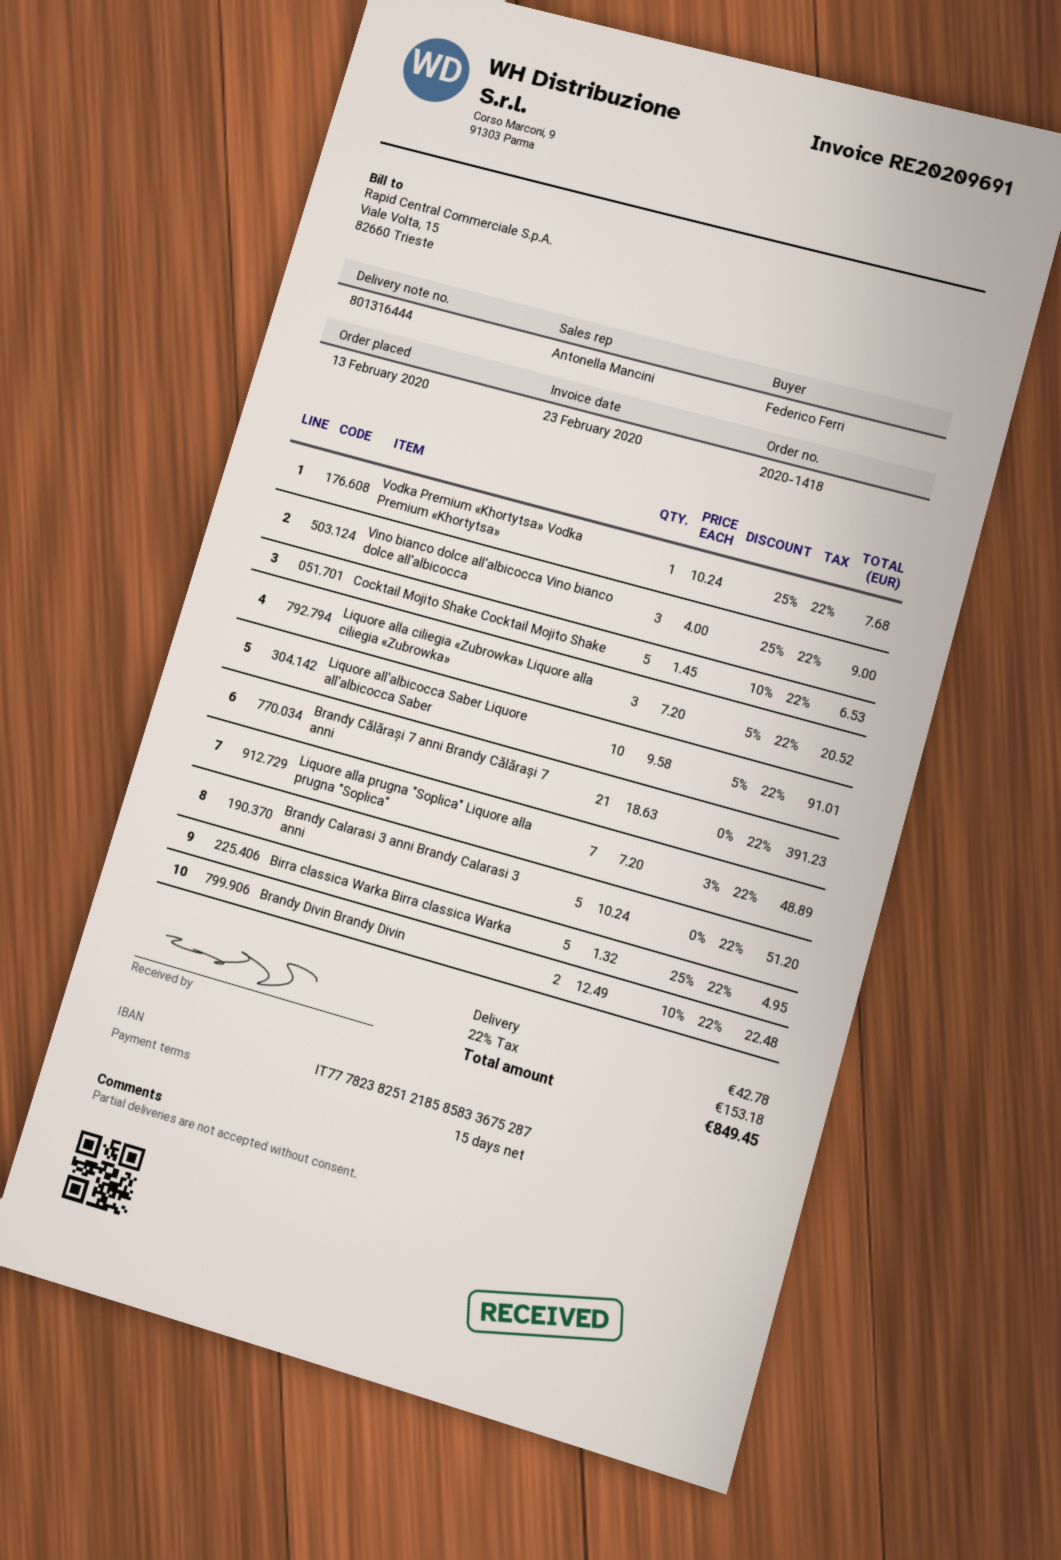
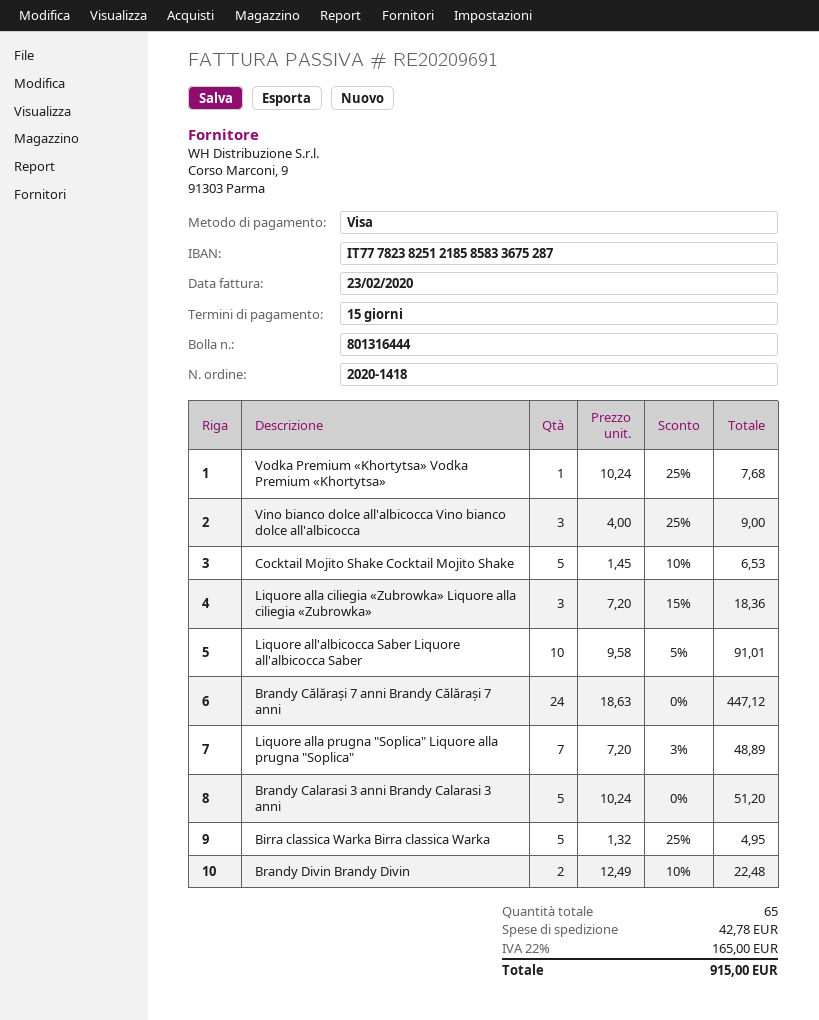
Liquore alla ciliegia «Zubrowka» Liquore alla ciliegia «Zubrowka»: 3 x 7.20 - 5% = 20.52 -> 3 x 7.20 - 15% = 18.36
Brandy Călărași 7 anni Brandy Călărași 7 anni: 21 x 18.63 = 391.23 -> 24 x 18.63 = 447.12
tax: 22% = 153.18 -> 22% = 165.00
total: 849.45 -> 915.00

